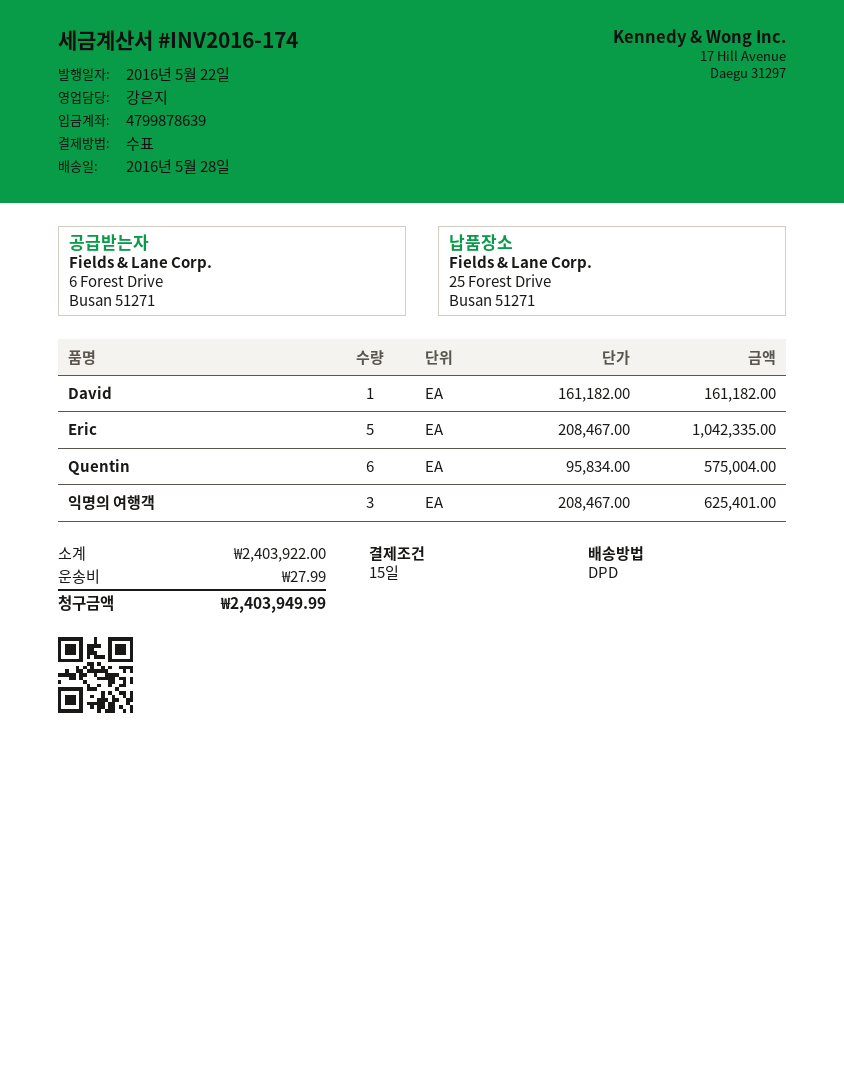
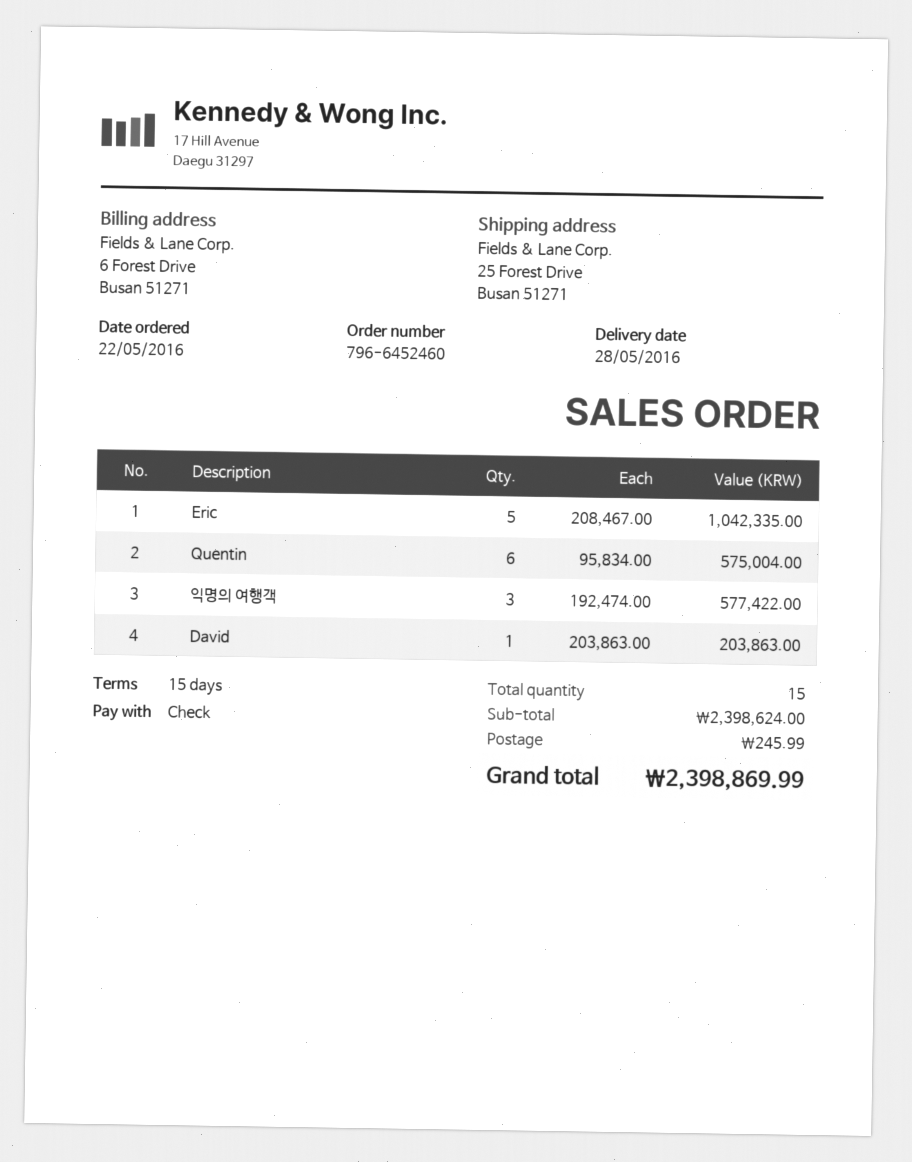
David: 1 x 161182.00 = 161182.00 -> 1 x 203863.00 = 203863.00
익명의 여행객: 3 x 208467.00 = 625401.00 -> 3 x 192474.00 = 577422.00
subtotal: 2403922.00 -> 2398624.00
shipping: 27.99 -> 245.99
total: 2403949.99 -> 2398869.99

